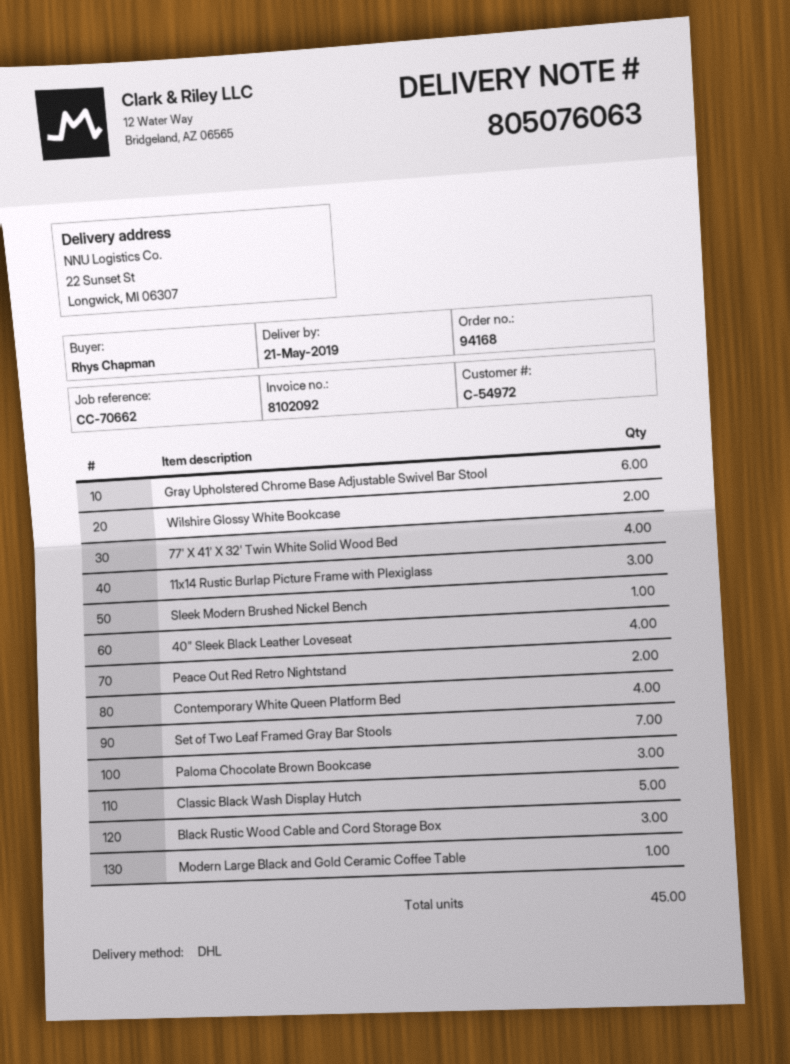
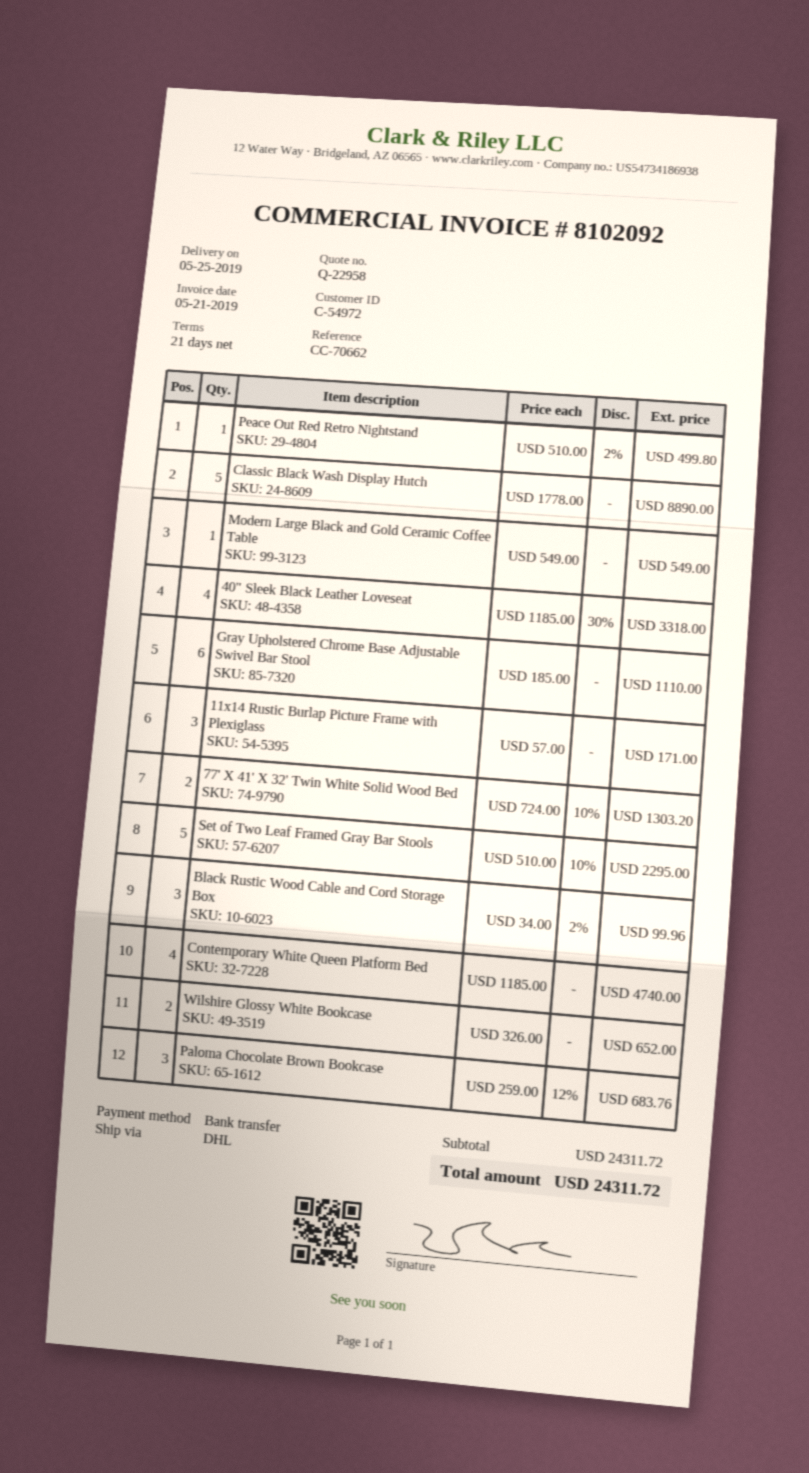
delivery date: 2019-05-21 -> 2019-05-25
77' X 41' X 32' Twin White Solid Wood Bed: 4 -> 2
Sleek Modern Brushed Nickel Bench: 1 -> none
Peace Out Red Retro Nightstand: 2 -> 1
Set of Two Leaf Framed Gray Bar Stools: 7 -> 5

